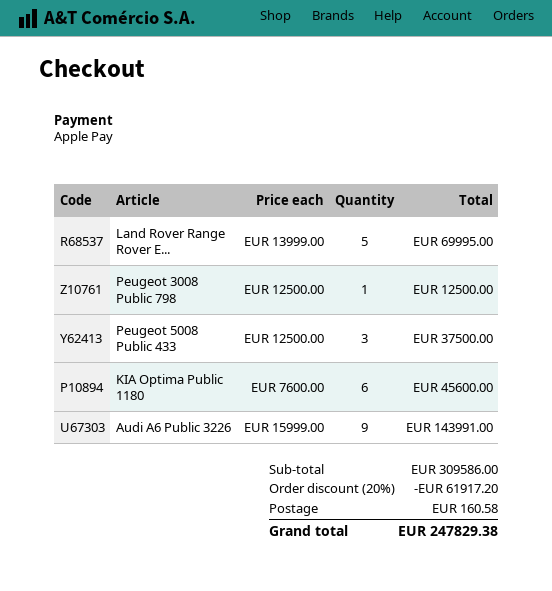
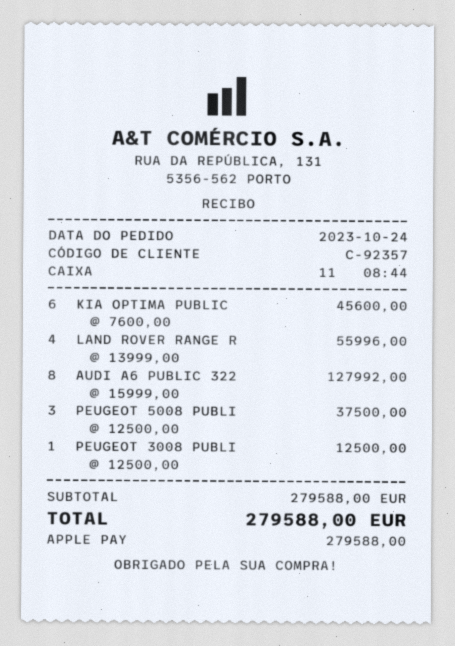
Land Rover Range Rover E...: 5 x 13999.00 = 69995.00 -> 4 x 13999.00 = 55996.00
Audi A6 Public 3226: 9 x 15999.00 = 143991.00 -> 8 x 15999.00 = 127992.00
subtotal: 309586.00 -> 279588.00
discount: 20% = 61917.20 -> none
shipping: 160.58 -> none
total: 247829.38 -> 279588.00

